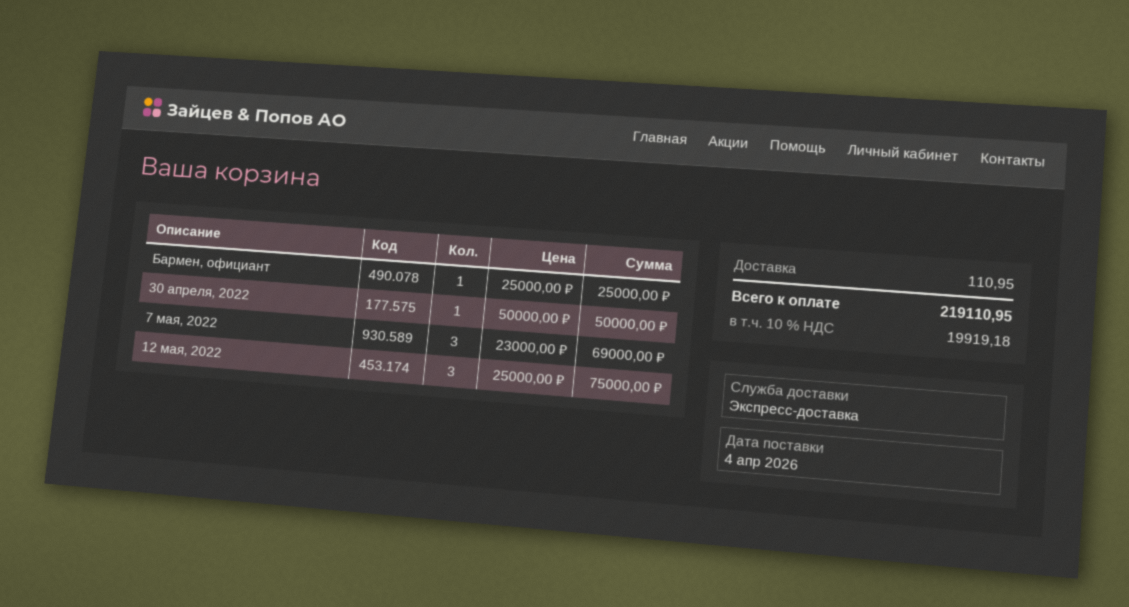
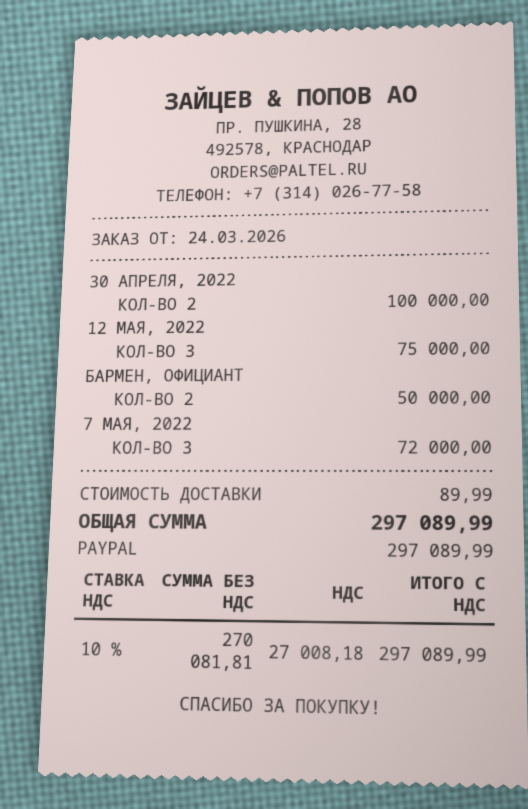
Бармен, официант: 1 for 25000.00 -> 2 for 50000.00
30 апреля, 2022: 1 for 50000.00 -> 2 for 100000.00
7 мая, 2022: 3 for 69000.00 -> 3 for 72000.00
shipping: 110.95 -> 89.99
tax: 10% = 19919.18 -> 10% = 27008.18
total: 219110.95 -> 297089.99

